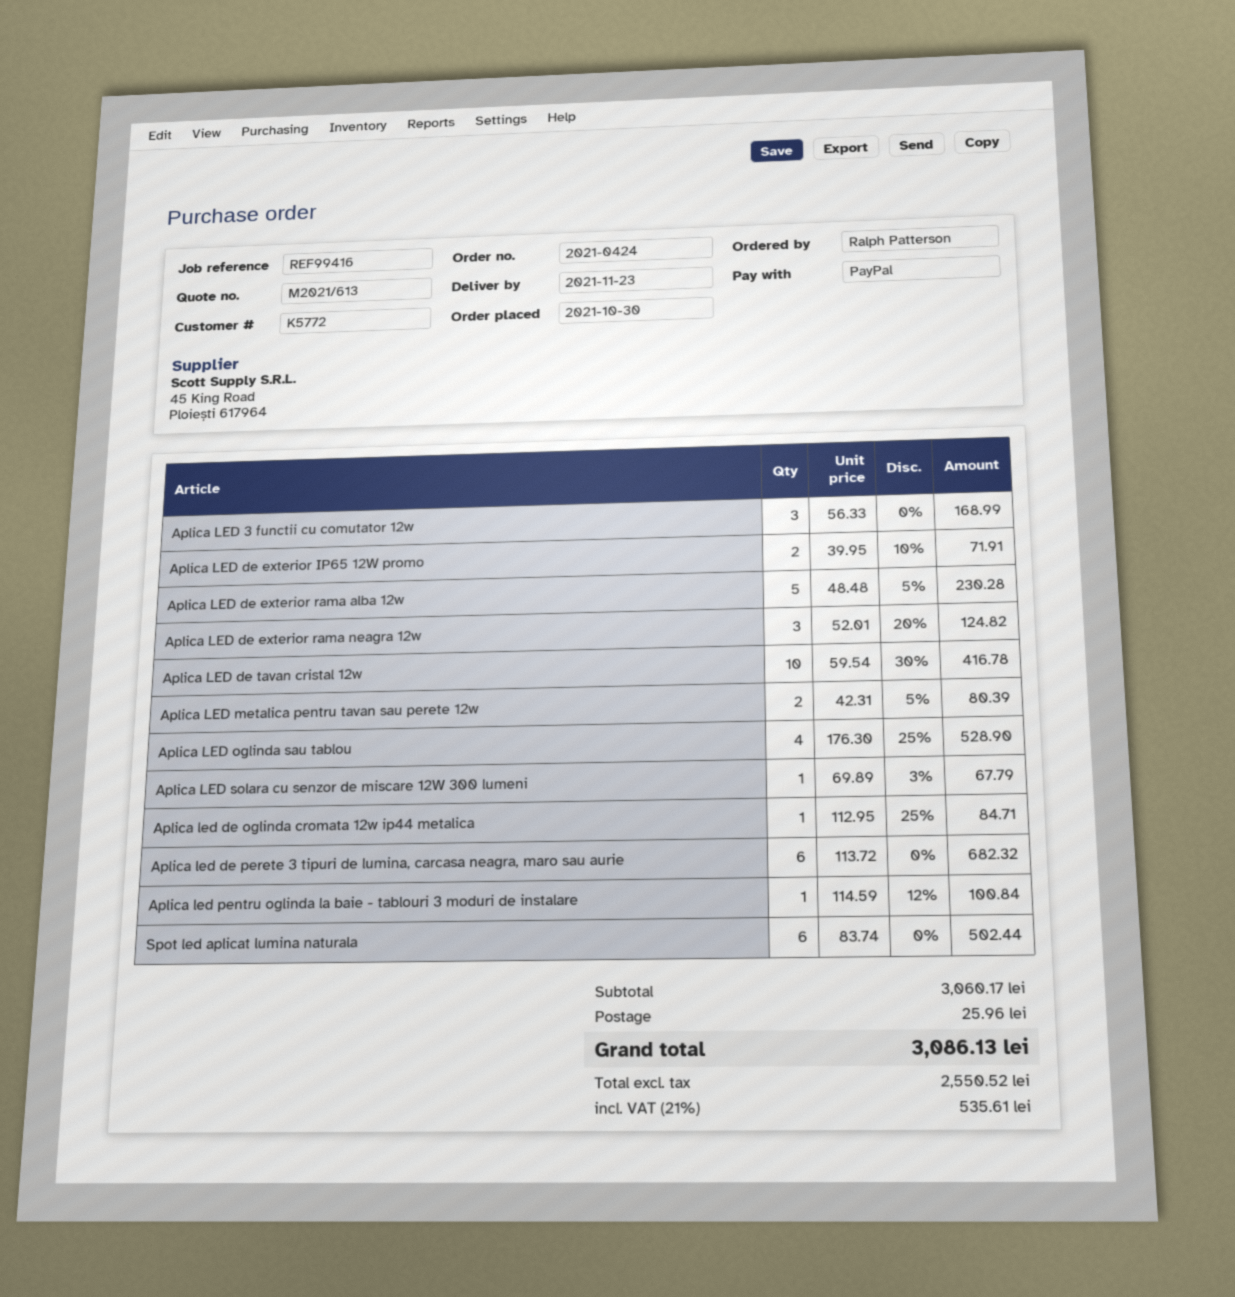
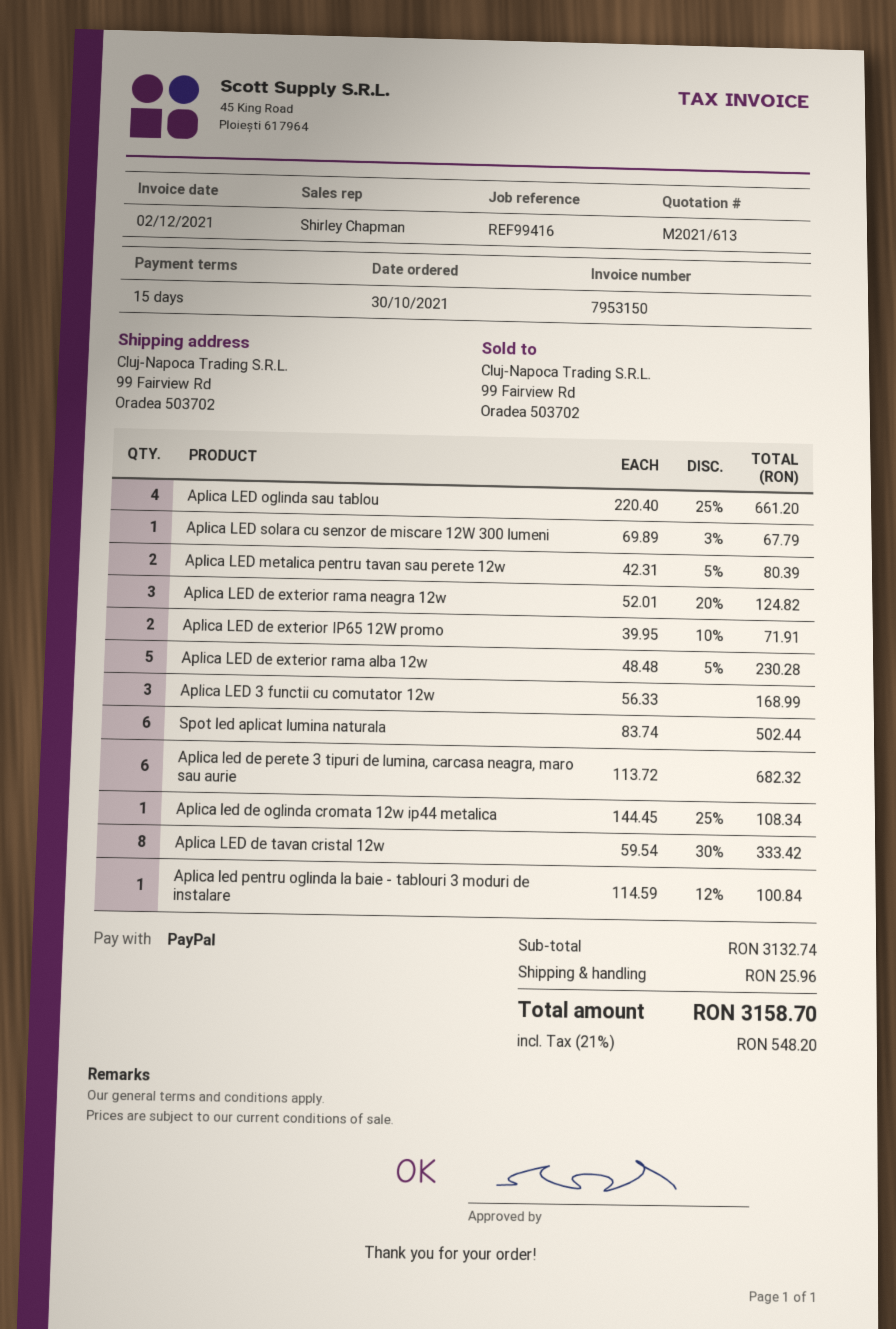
Aplica LED de tavan cristal 12w: 10 x 59.54 - 30% = 416.78 -> 8 x 59.54 - 30% = 333.42
Aplica LED oglinda sau tablou: 4 x 176.30 - 25% = 528.90 -> 4 x 220.40 - 25% = 661.20
Aplica led de oglinda cromata 12w ip44 metalica: 1 x 112.95 - 25% = 84.71 -> 1 x 144.45 - 25% = 108.34
subtotal: 3060.17 -> 3132.74
tax: 21% = 535.61 -> 21% = 548.20
total: 3086.13 -> 3158.70

